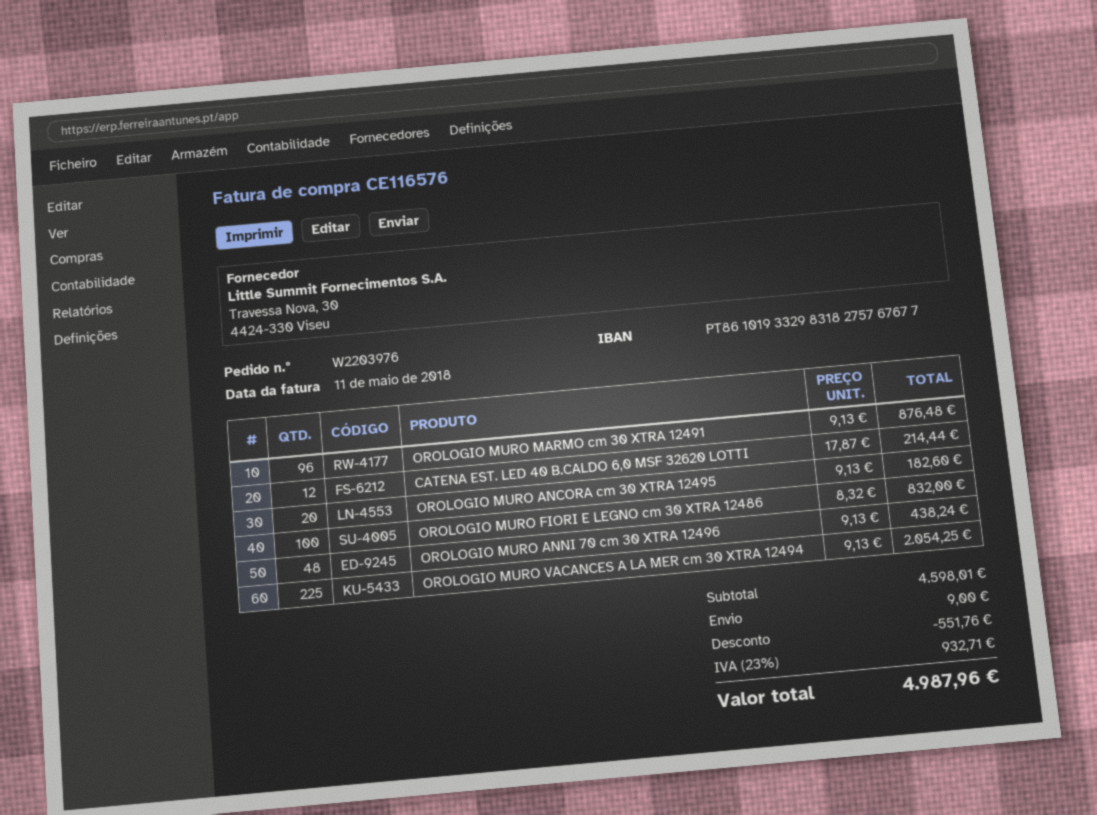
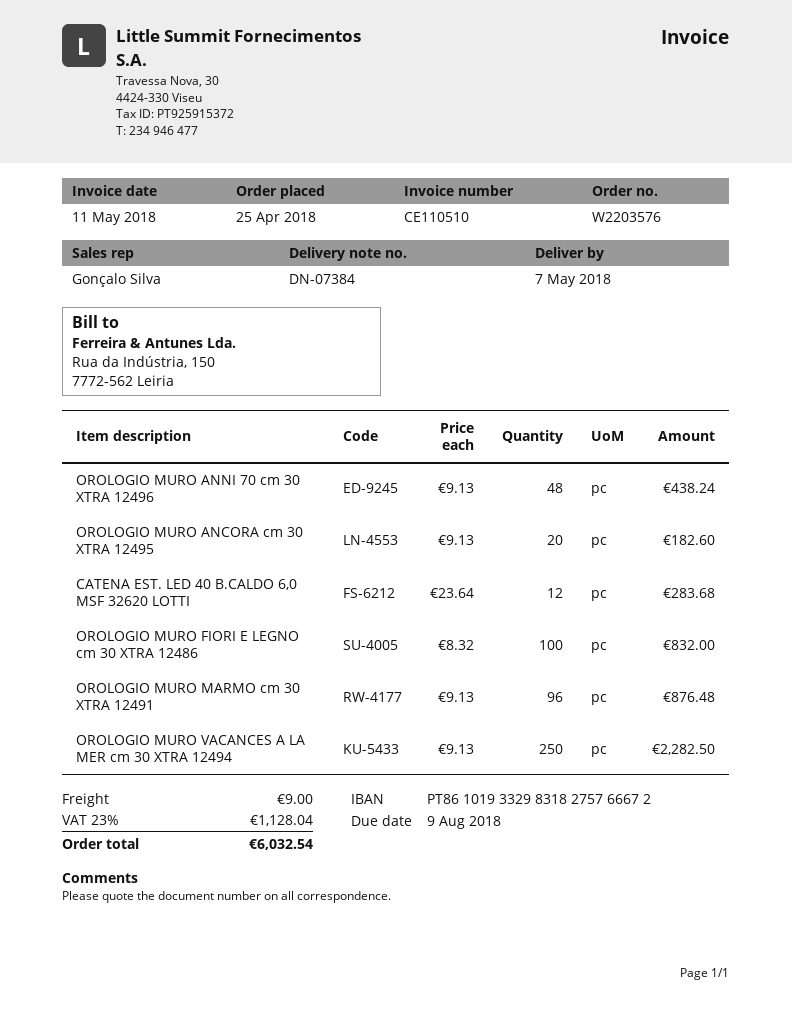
order number: W2203976 -> W2203576
invoice number: CE116576 -> CE110510
bank account: PT86101933298318275767677 -> PT86101933298318275766672
CATENA EST. LED 40 B.CALDO 6,0 MSF 32620 LOTTI: 12 x 17.87 = 214.44 -> 12 x 23.64 = 283.68
OROLOGIO MURO VACANCES A LA MER cm 30 XTRA 12494: 225 x 9.13 = 2054.25 -> 250 x 9.13 = 2282.50
discount: 551.76 -> none
tax: 23% = 932.71 -> 23% = 1128.04
total: 4987.96 -> 6032.54

